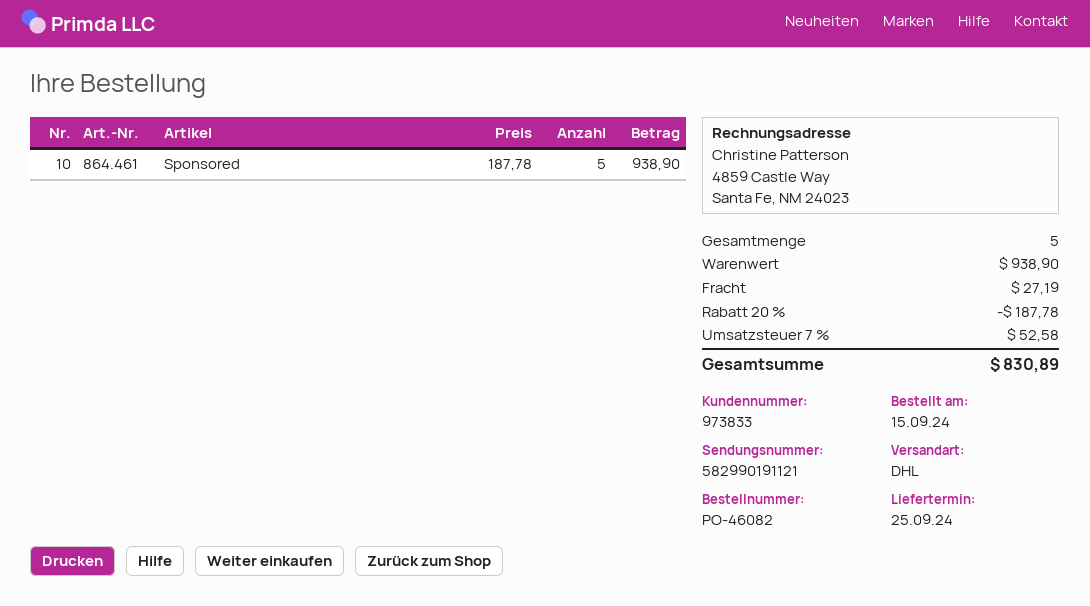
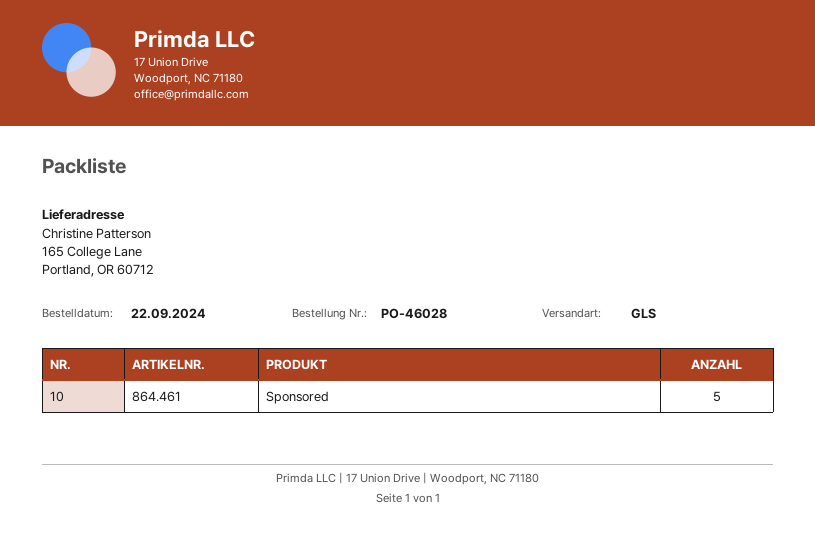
order number: PO-46082 -> PO-46028
order date: 2024-09-15 -> 2024-09-22
shipping method: DHL -> GLS

